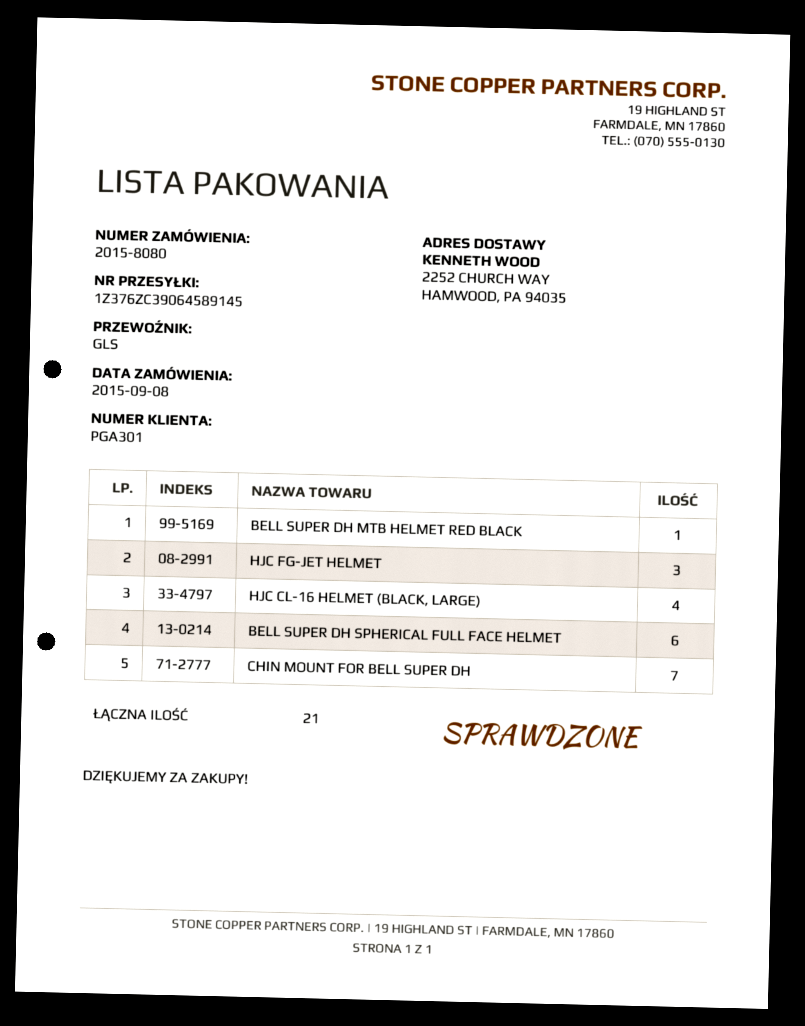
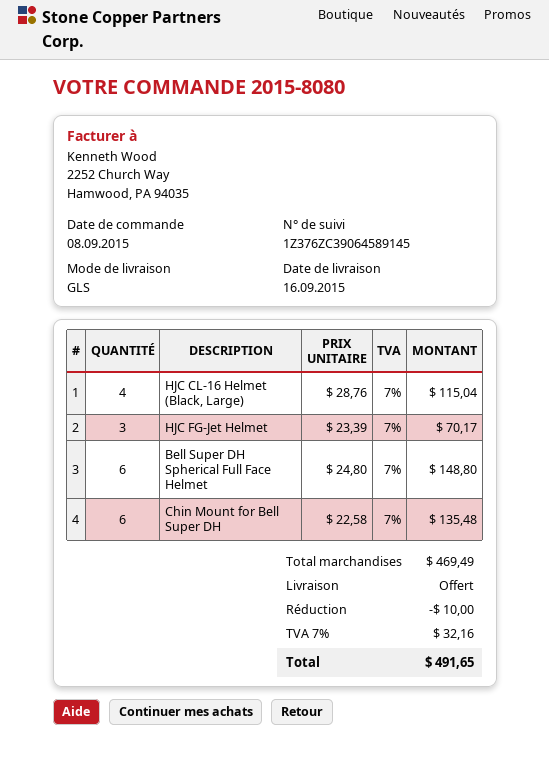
BELL SUPER DH MTB HELMET RED BLACK: 1 -> none
CHIN MOUNT FOR BELL SUPER DH: 7 -> 6

